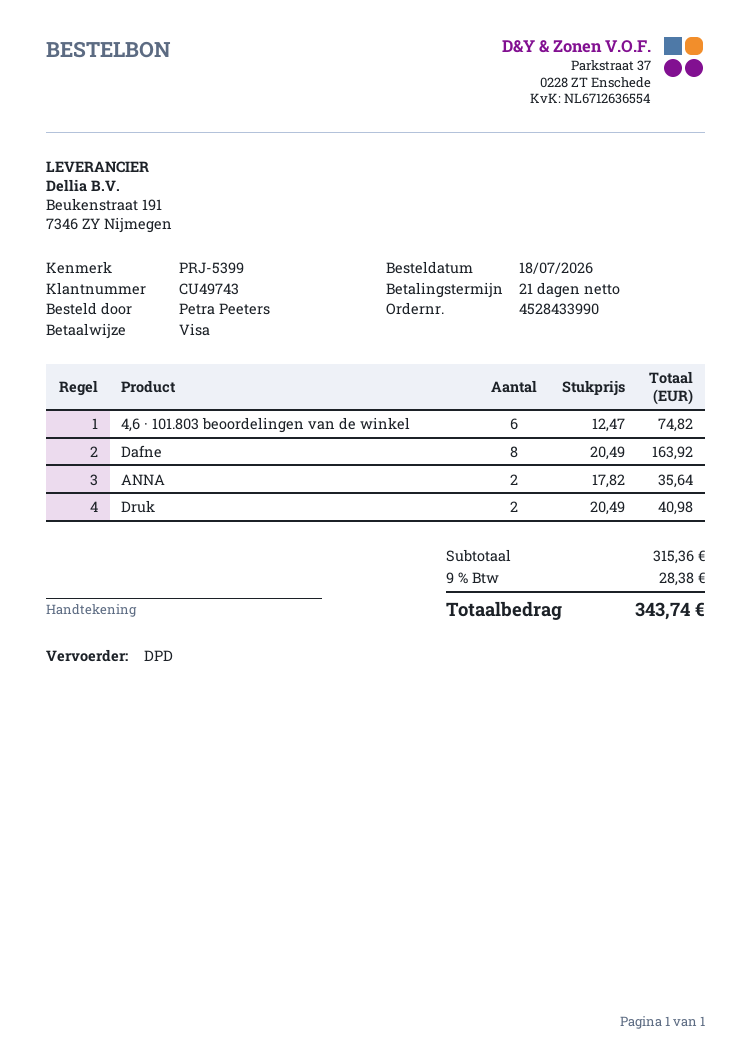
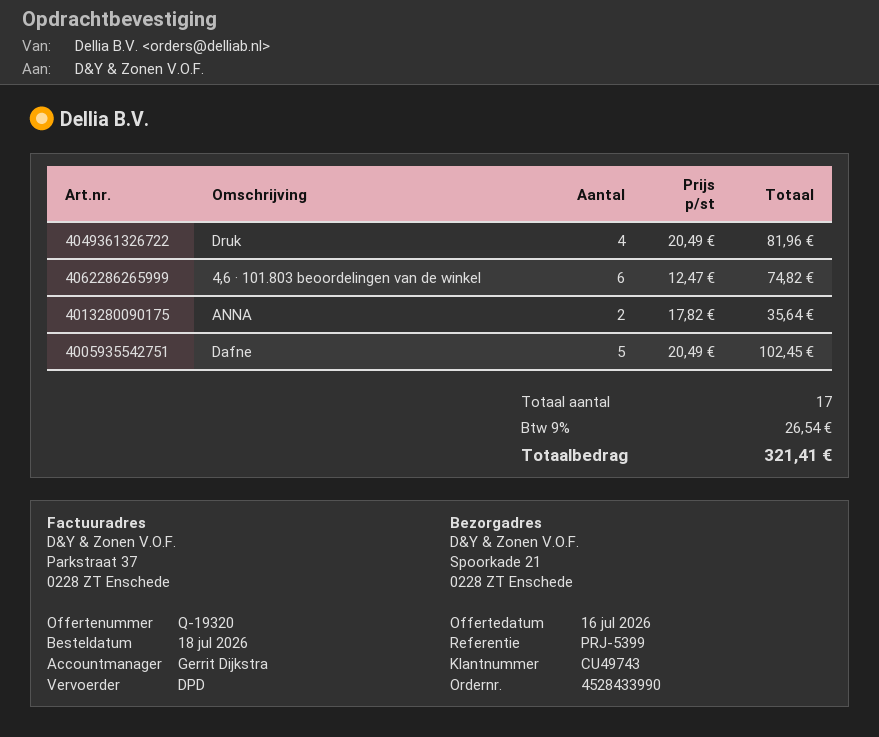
Dafne: 8 x 20.49 = 163.92 -> 5 x 20.49 = 102.45
Druk: 2 x 20.49 = 40.98 -> 4 x 20.49 = 81.96
tax: 9% = 28.38 -> 9% = 26.54
total: 343.74 -> 321.41

